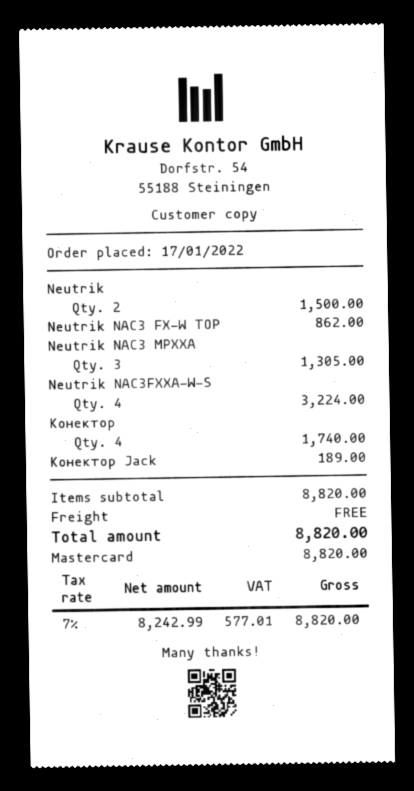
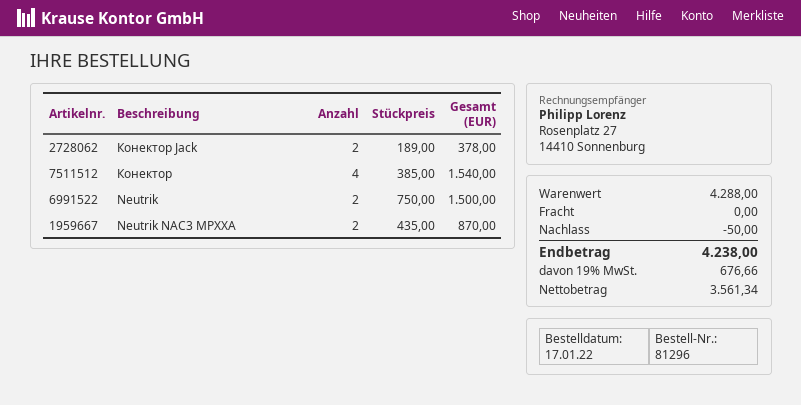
Neutrik NAC3 FX-W TOP: 1 for 862.00 -> none
Neutrik NAC3 MPXXA: 3 for 1305.00 -> 2 for 870.00
Neutrik NAC3FXXA-W-S: 4 for 3224.00 -> none
Конектор: 4 for 1740.00 -> 4 for 1540.00
Конектор Jack: 1 for 189.00 -> 2 for 378.00
subtotal: 8820.00 -> 4288.00
discount: none -> 50.00
net: 8242.99 -> 3561.34
tax: 7% = 577.01 -> 19% = 676.66
total: 8820.00 -> 4238.00

